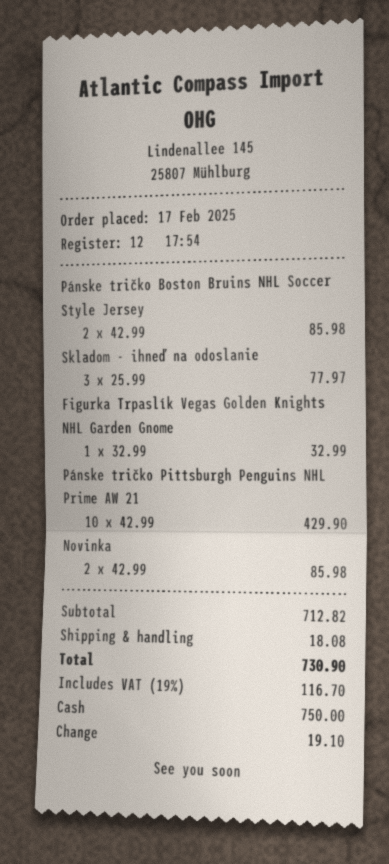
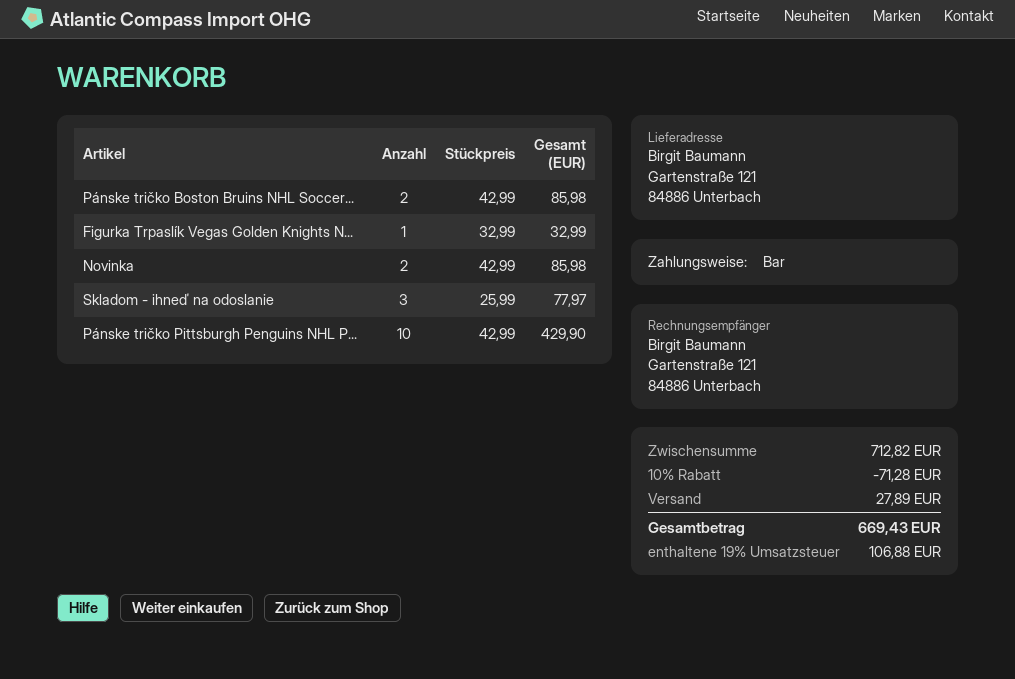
discount: none -> 10% = 71.28
shipping: 18.08 -> 27.89
tax: 19% = 116.70 -> 19% = 106.88
total: 730.90 -> 669.43

